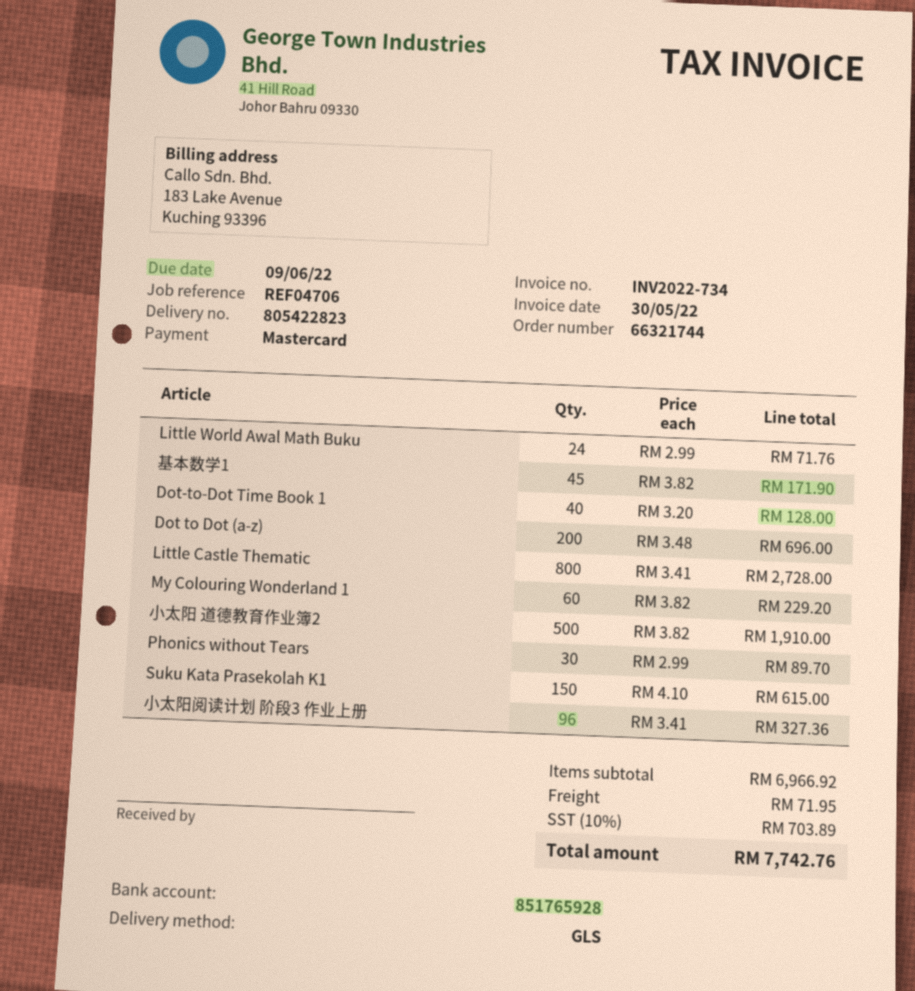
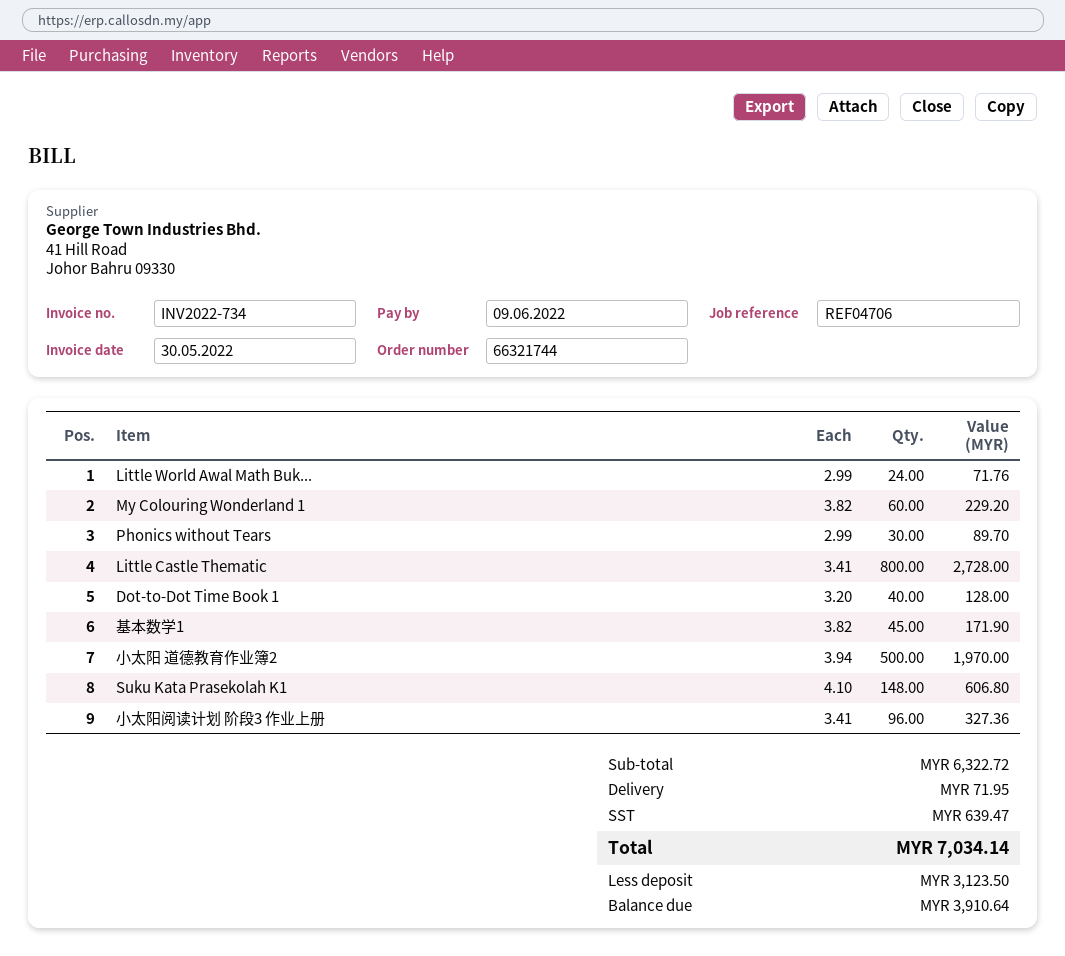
Dot to Dot (a-z): 200 x 3.48 = 696.00 -> none
小太阳 道德教育作业簿2: 500 x 3.82 = 1910.00 -> 500 x 3.94 = 1970.00
Suku Kata Prasekolah K1: 150 x 4.10 = 615.00 -> 148 x 4.10 = 606.80
subtotal: 6966.92 -> 6322.72
tax: 703.89 -> 639.47
total: 7742.76 -> 7034.14

